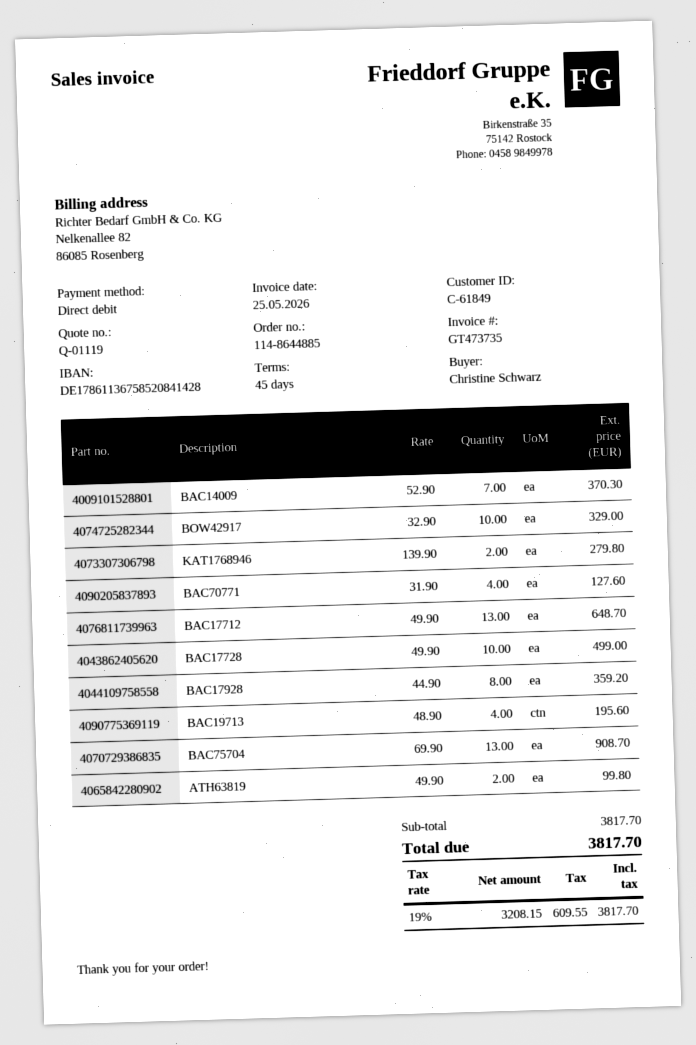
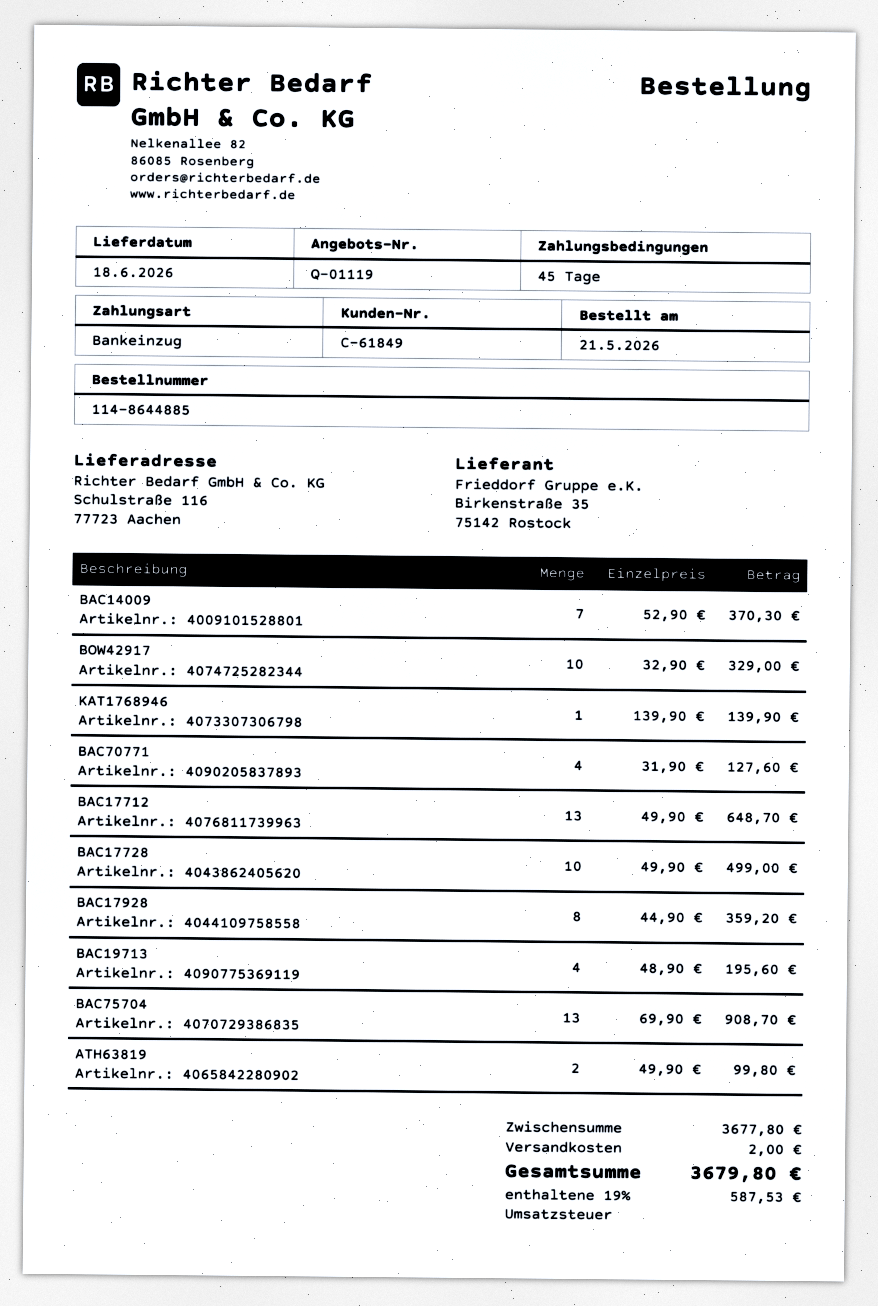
KAT1768946: 2 x 139.90 = 279.80 -> 1 x 139.90 = 139.90
subtotal: 3817.70 -> 3677.80
shipping: none -> 2.00
tax: 19% = 609.55 -> 19% = 587.53
total: 3817.70 -> 3679.80

